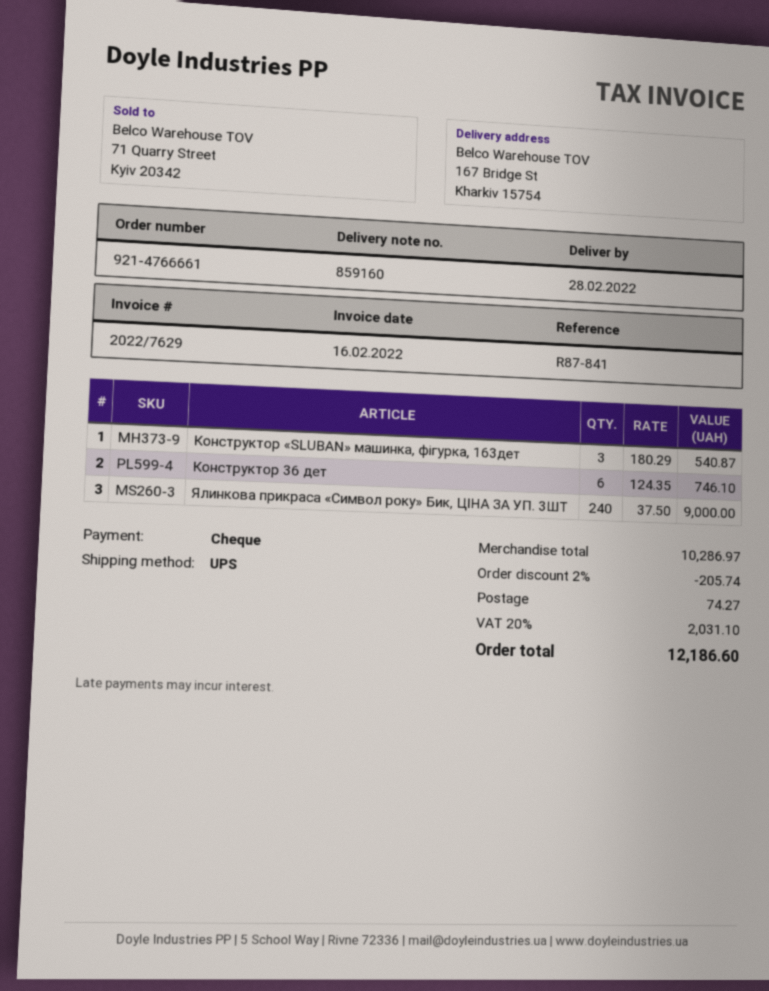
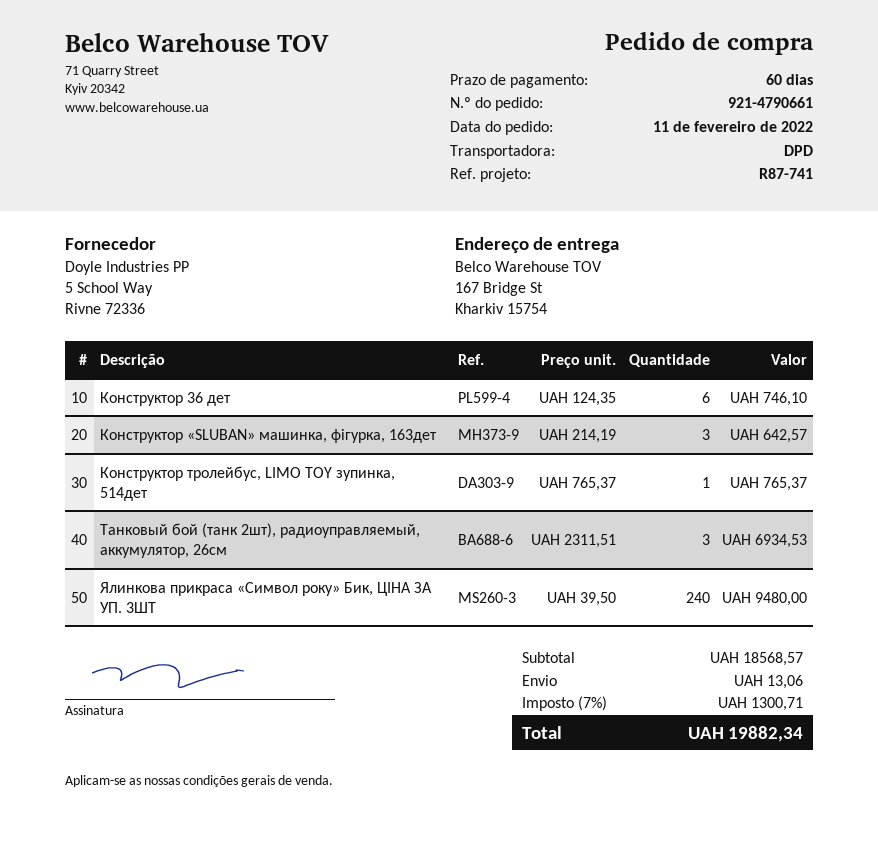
order number: 921-4766661 -> 921-4790661
reference: R87-841 -> R87-741
shipping method: UPS -> DPD
Конструктор «SLUBAN» машинка, фігурка, 163дет: 3 x 180.29 = 540.87 -> 3 x 214.19 = 642.57
Ялинкова прикраса «Символ року» Бик, ЦІНА ЗА УП. 3ШТ: 240 x 37.50 = 9000.00 -> 240 x 39.50 = 9480.00
Конструктор тролейбус, LIMO TOY зупинка, 514дет: none -> 1 x 765.37 = 765.37
Танковый бой (танк 2шт), радиоуправляемый, аккумулятор, 26см: none -> 3 x 2311.51 = 6934.53
subtotal: 10286.97 -> 18568.57
discount: 2% = 205.74 -> none
shipping: 74.27 -> 13.06
tax: 20% = 2031.10 -> 7% = 1300.71
total: 12186.60 -> 19882.34

